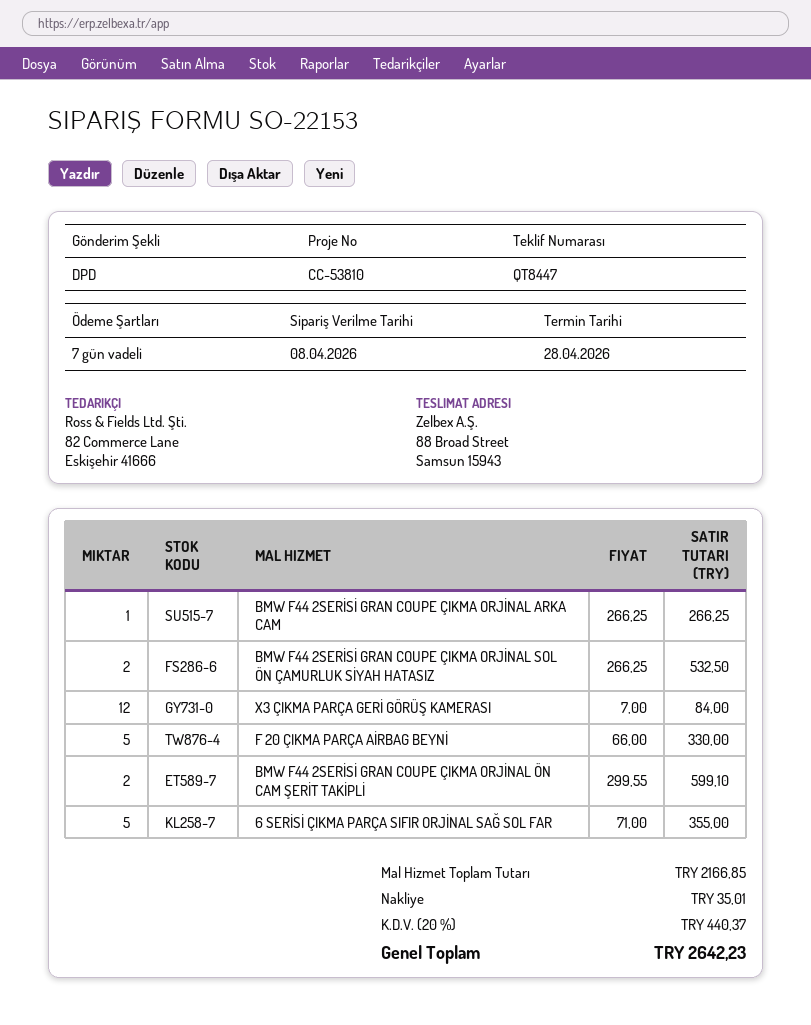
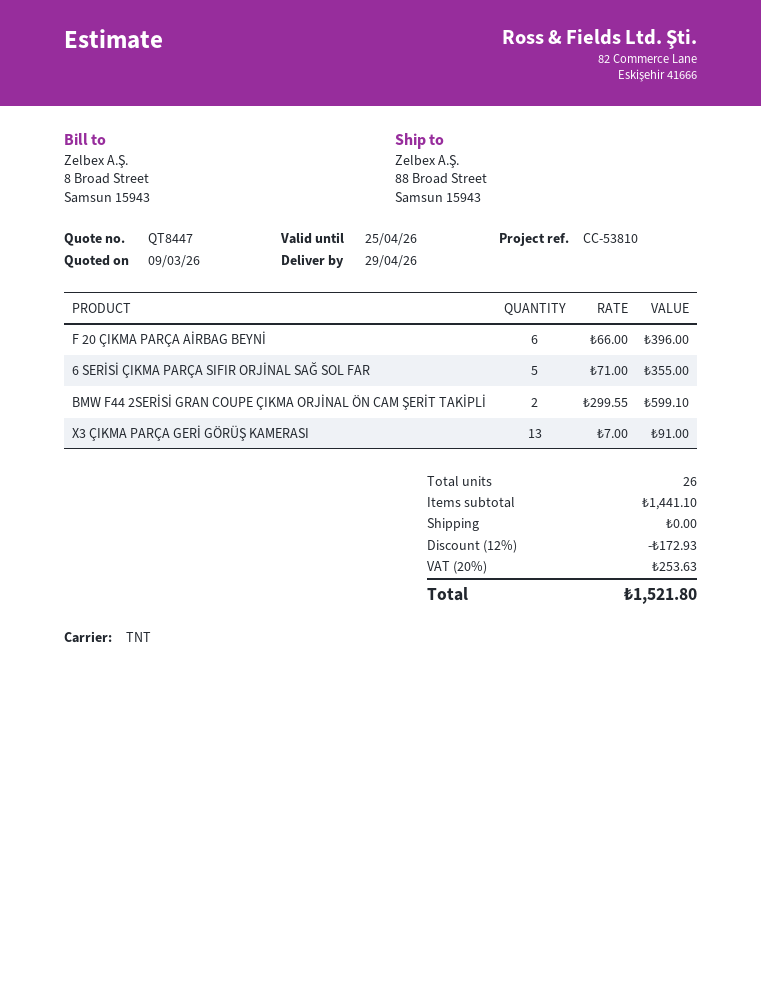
delivery date: 2026-04-28 -> 2026-04-29
shipping method: DPD -> TNT
BMW F44 2SERİSİ GRAN COUPE ÇIKMA ORJİNAL ARKA CAM: 1 x 266.25 = 266.25 -> none
BMW F44 2SERİSİ GRAN COUPE ÇIKMA ORJİNAL SOL ÖN ÇAMURLUK SİYAH HATASIZ: 2 x 266.25 = 532.50 -> none
X3 ÇIKMA PARÇA GERİ GÖRÜŞ KAMERASI: 12 x 7.00 = 84.00 -> 13 x 7.00 = 91.00
F 20 ÇIKMA PARÇA AİRBAG BEYNİ: 5 x 66.00 = 330.00 -> 6 x 66.00 = 396.00
subtotal: 2166.85 -> 1441.10
discount: none -> 12% = 172.93
shipping: 35.01 -> 0.00
tax: 20% = 440.37 -> 20% = 253.63
total: 2642.23 -> 1521.80

